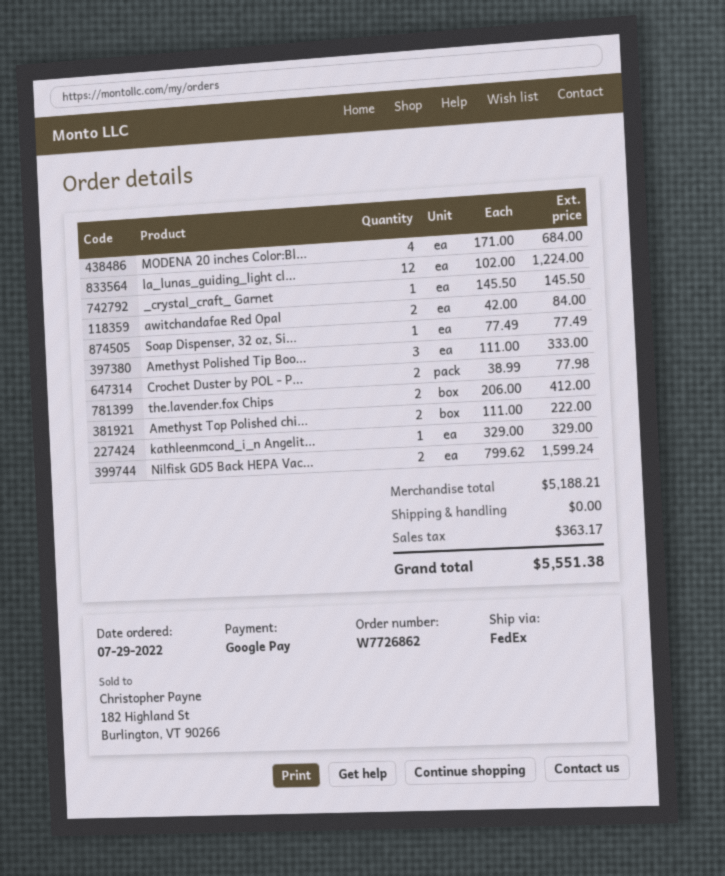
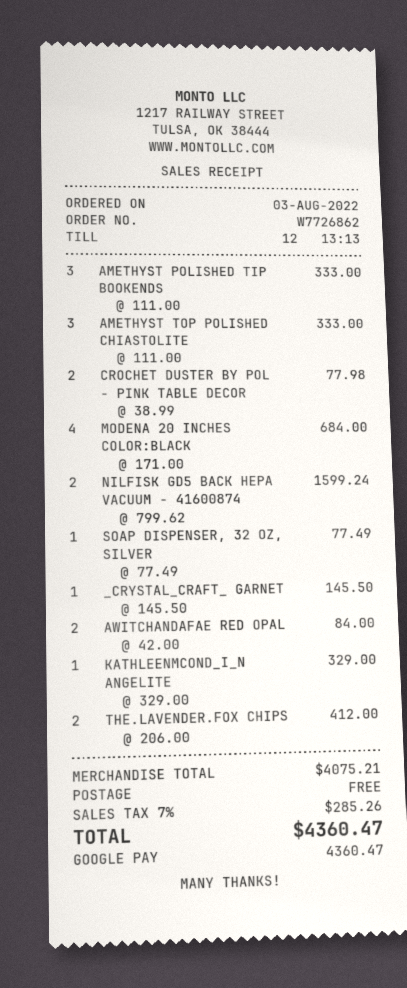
order date: 2022-07-29 -> 2022-08-03
la_lunas_guiding_light cl...: 12 x 102.00 = 1224.00 -> none
Amethyst Top Polished chi...: 2 x 111.00 = 222.00 -> 3 x 111.00 = 333.00
subtotal: 5188.21 -> 4075.21
tax: 363.17 -> 285.26
total: 5551.38 -> 4360.47

